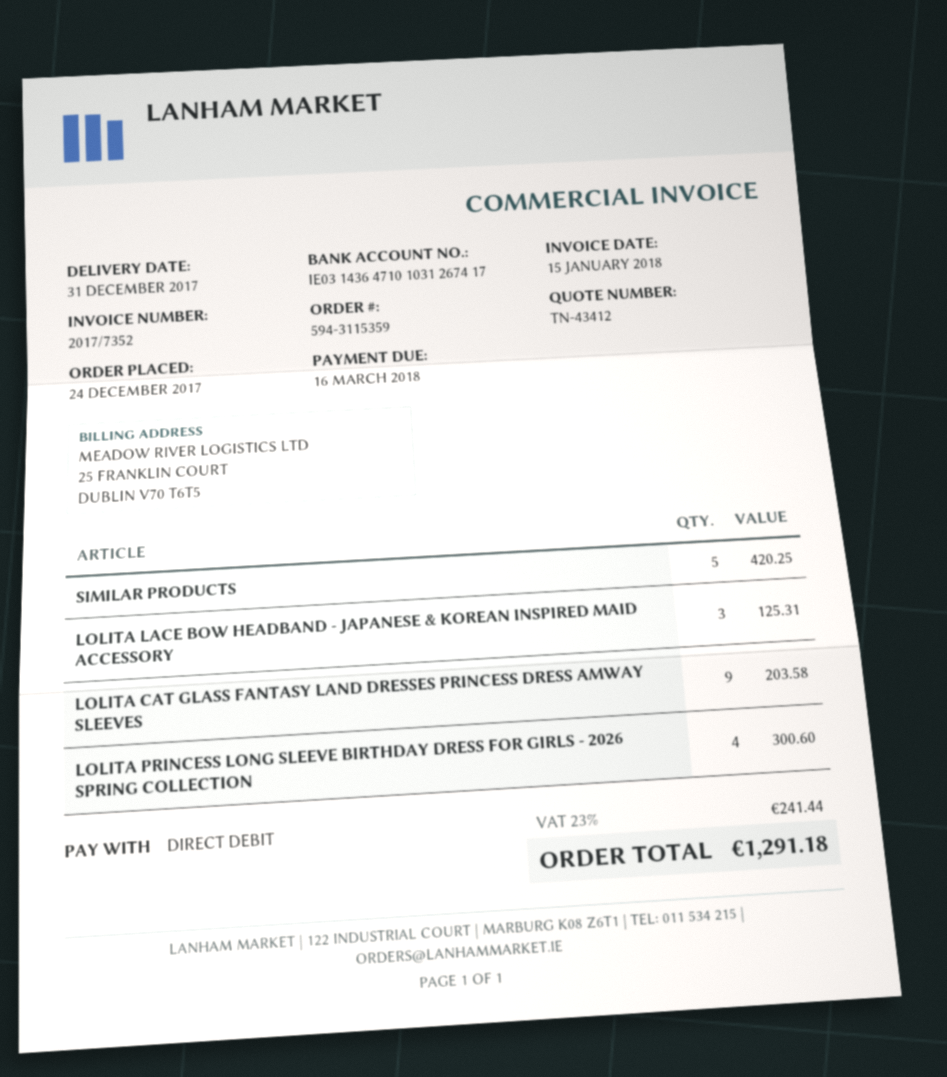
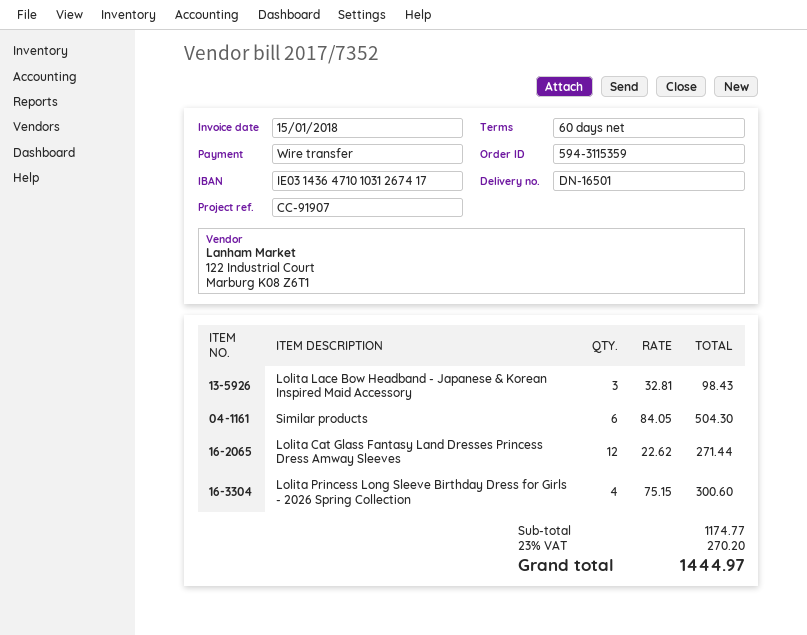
payment method: direct debit -> bank transfer
SIMILAR PRODUCTS: 5 for 420.25 -> 6 for 504.30
LOLITA LACE BOW HEADBAND - JAPANESE & KOREAN INSPIRED MAID ACCESSORY: 3 for 125.31 -> 3 for 98.43
LOLITA CAT GLASS FANTASY LAND DRESSES PRINCESS DRESS AMWAY SLEEVES: 9 for 203.58 -> 12 for 271.44
tax: 23% = 241.44 -> 23% = 270.20
total: 1291.18 -> 1444.97

